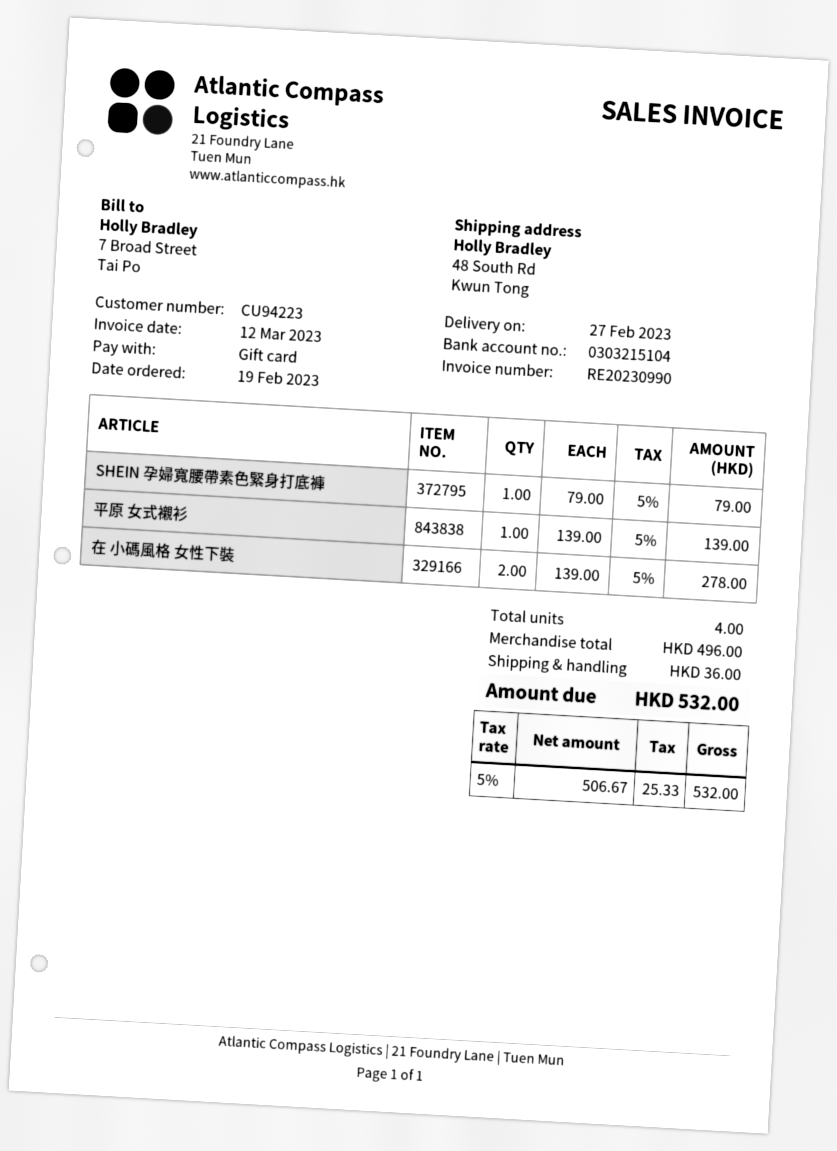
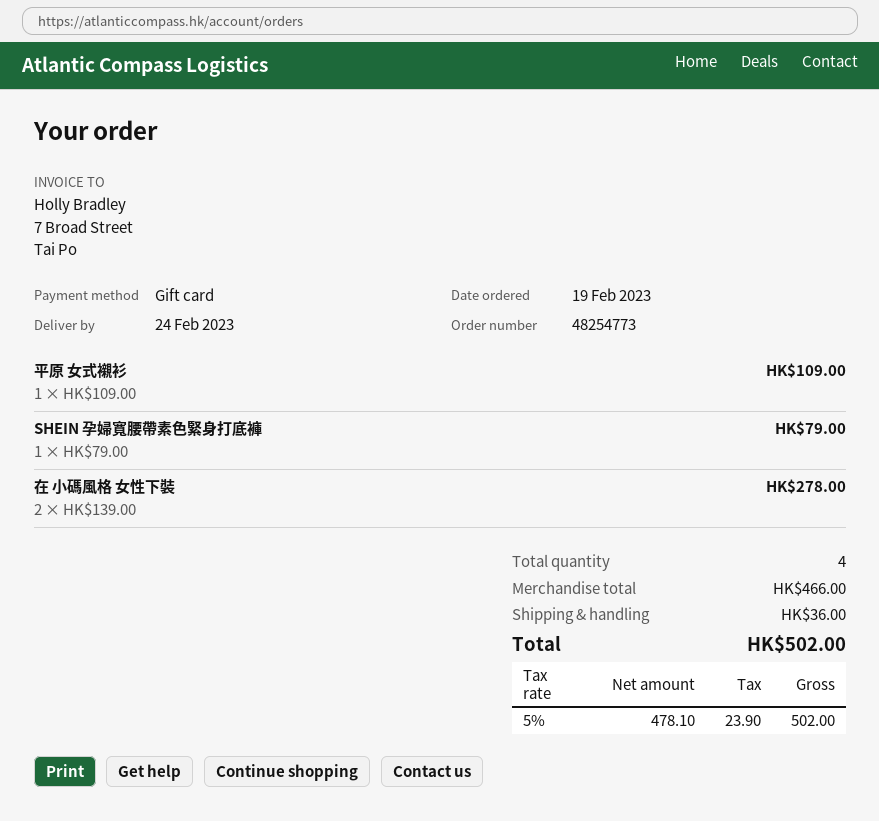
delivery date: 2023-02-27 -> 2023-02-24
平原 女式襯衫: 1 x 139.00 = 139.00 -> 1 x 109.00 = 109.00
subtotal: 496.00 -> 466.00
net: 506.67 -> 478.10
tax: 5% = 25.33 -> 5% = 23.90
total: 532.00 -> 502.00

